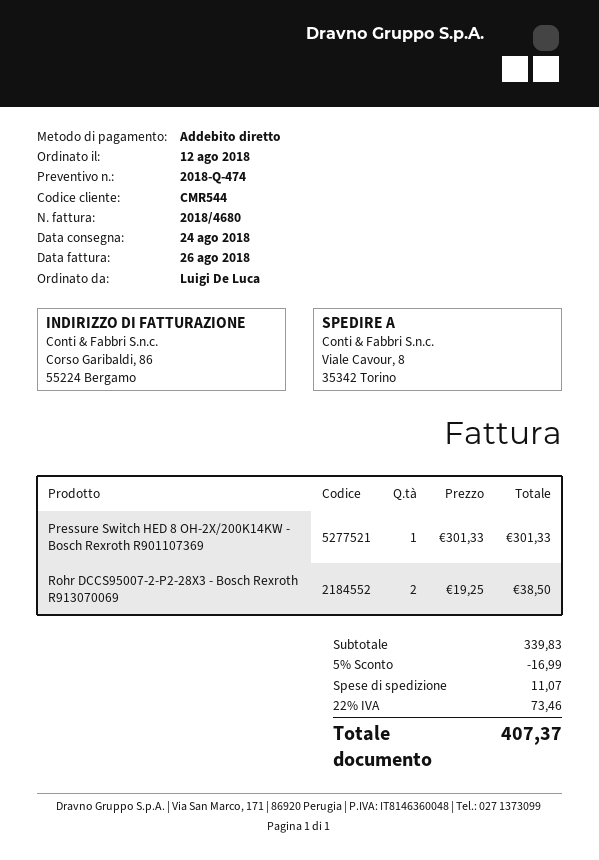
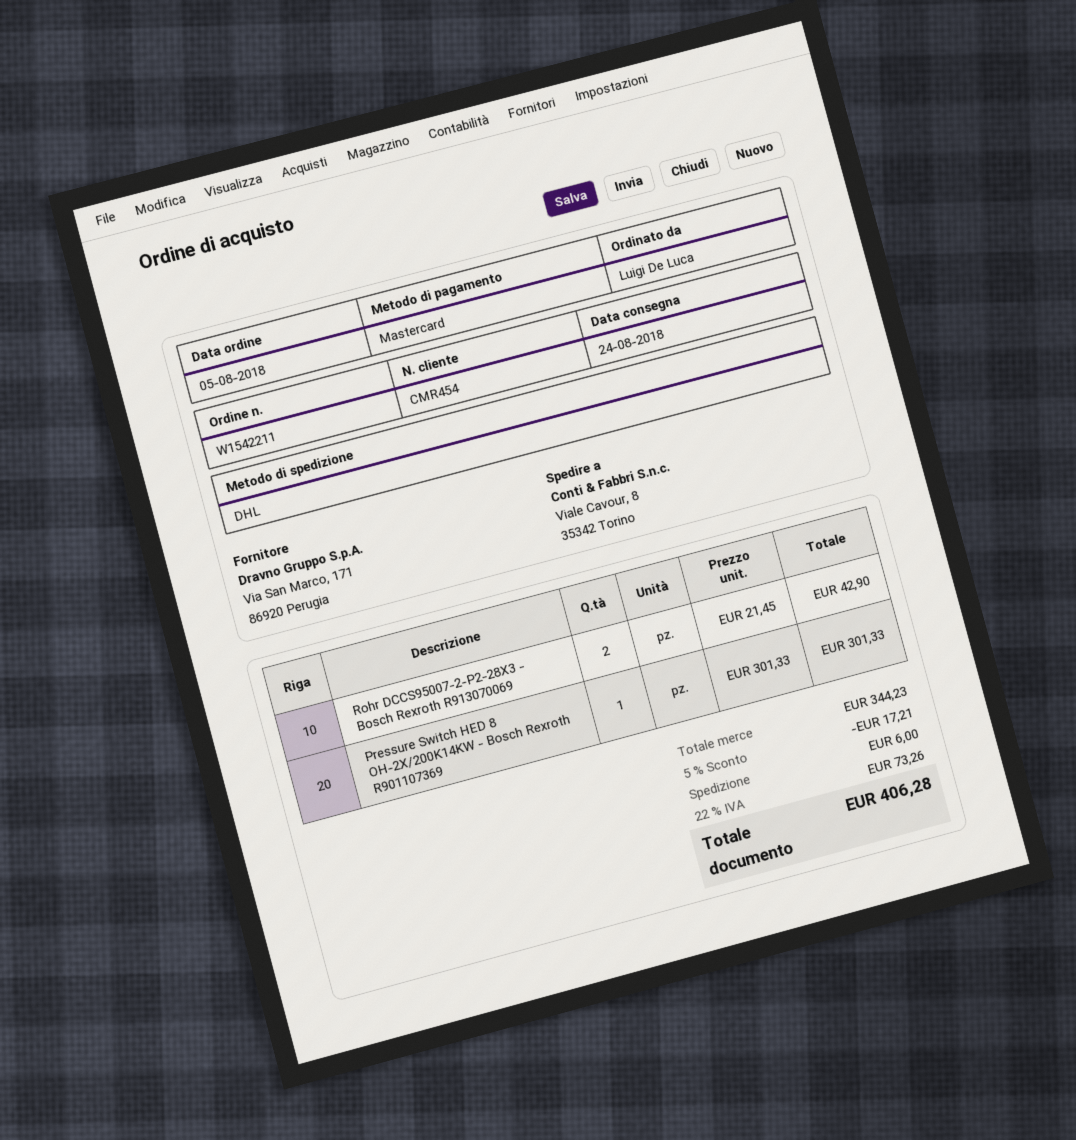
order date: 2018-08-12 -> 2018-08-05
customer number: CMR544 -> CMR454
payment method: direct debit -> Mastercard
Rohr DCCS95007-2-P2-28X3 - Bosch Rexroth R913070069: 2 x 19.25 = 38.50 -> 2 x 21.45 = 42.90
subtotal: 339.83 -> 344.23
discount: 5% = 16.99 -> 5% = 17.21
shipping: 11.07 -> 6.00
tax: 22% = 73.46 -> 22% = 73.26
total: 407.37 -> 406.28

